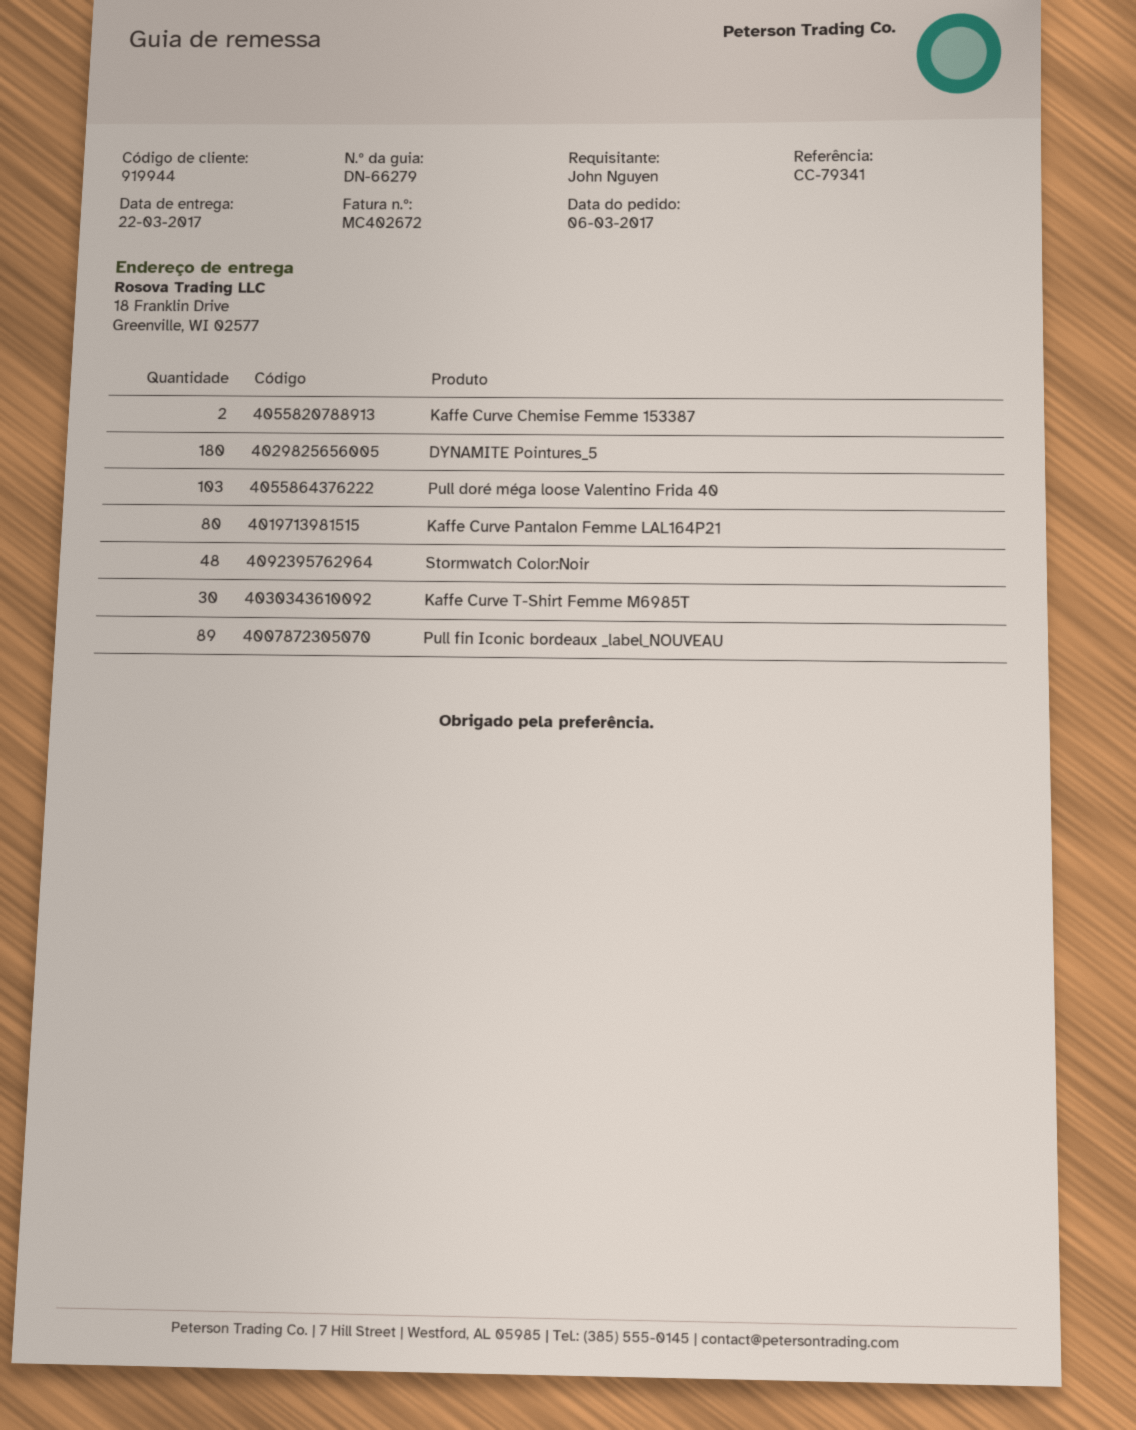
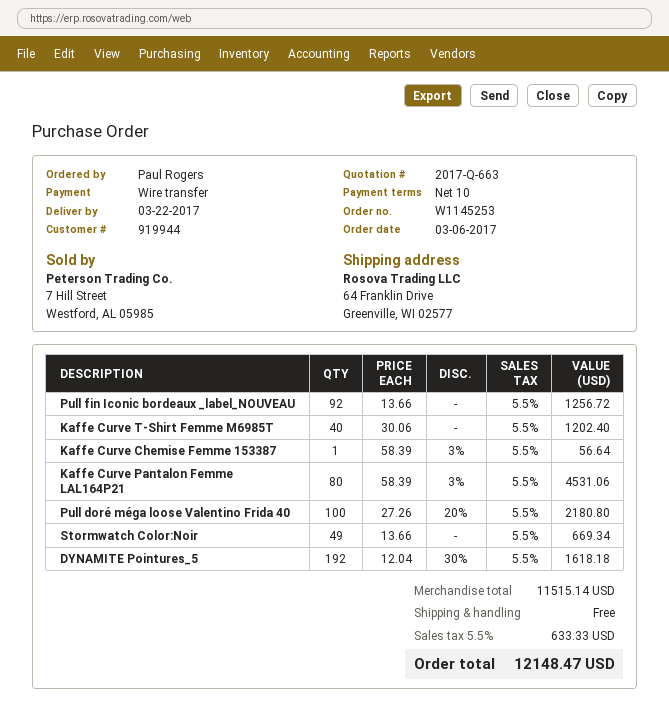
ordered by: John Nguyen -> Paul Rogers
ship to: 18 Franklin Drive, Greenville, WI 02577 -> 64 Franklin Drive, Greenville, WI 02577
Kaffe Curve Chemise Femme 153387: 2 -> 1
DYNAMITE Pointures_5: 180 -> 192
Pull doré méga loose Valentino Frida 40: 103 -> 100
Stormwatch Color:Noir: 48 -> 49
Kaffe Curve T-Shirt Femme M6985T: 30 -> 40
Pull fin Iconic bordeaux _label_NOUVEAU: 89 -> 92

